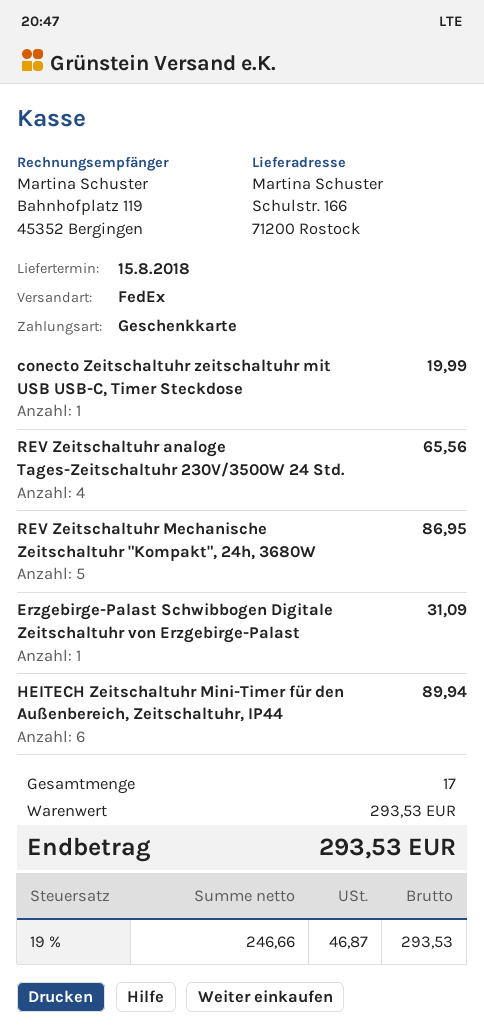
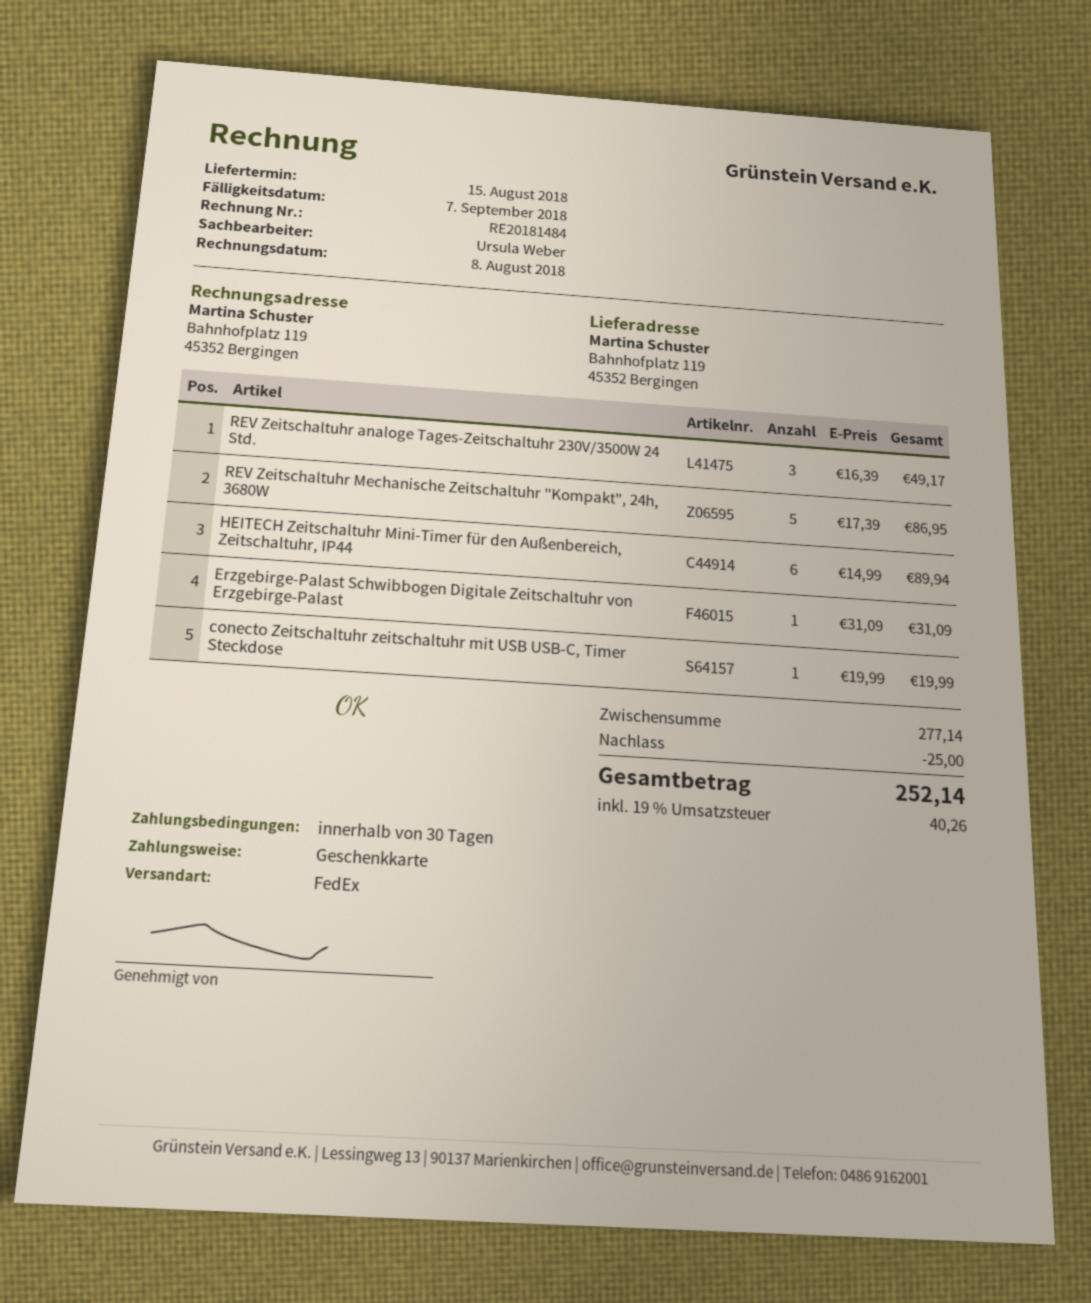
ship to: Schulstr. 166, 71200 Rostock -> Bahnhofplatz 119, 45352 Bergingen
REV Zeitschaltuhr analoge Tages-Zeitschaltuhr 230V/3500W 24 Std.: 4 for 65.56 -> 3 for 49.17
subtotal: 293.53 -> 277.14
discount: none -> 25.00
tax: 19% = 46.87 -> 19% = 40.26
total: 293.53 -> 252.14

